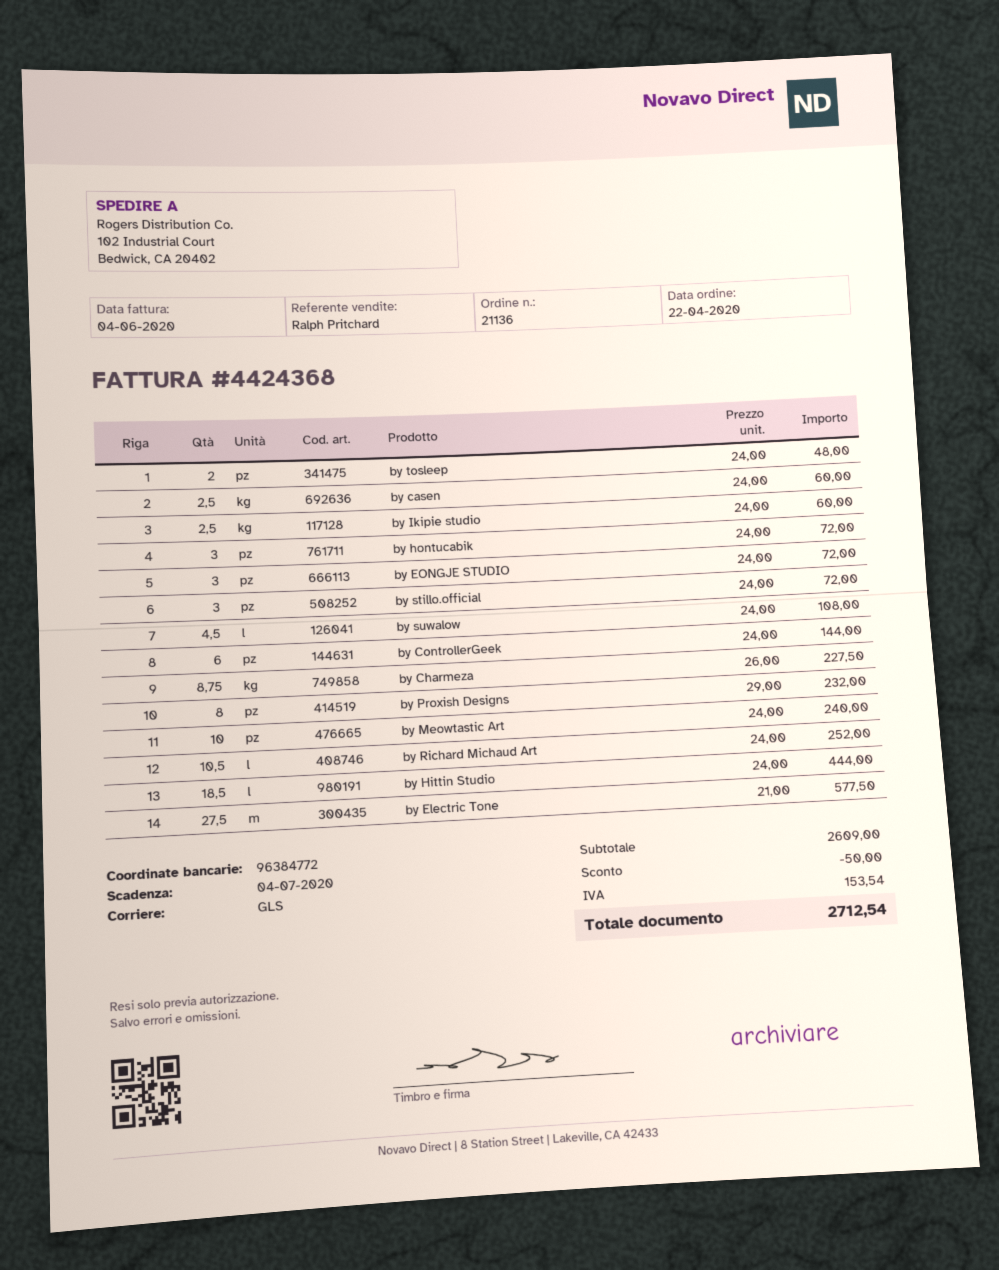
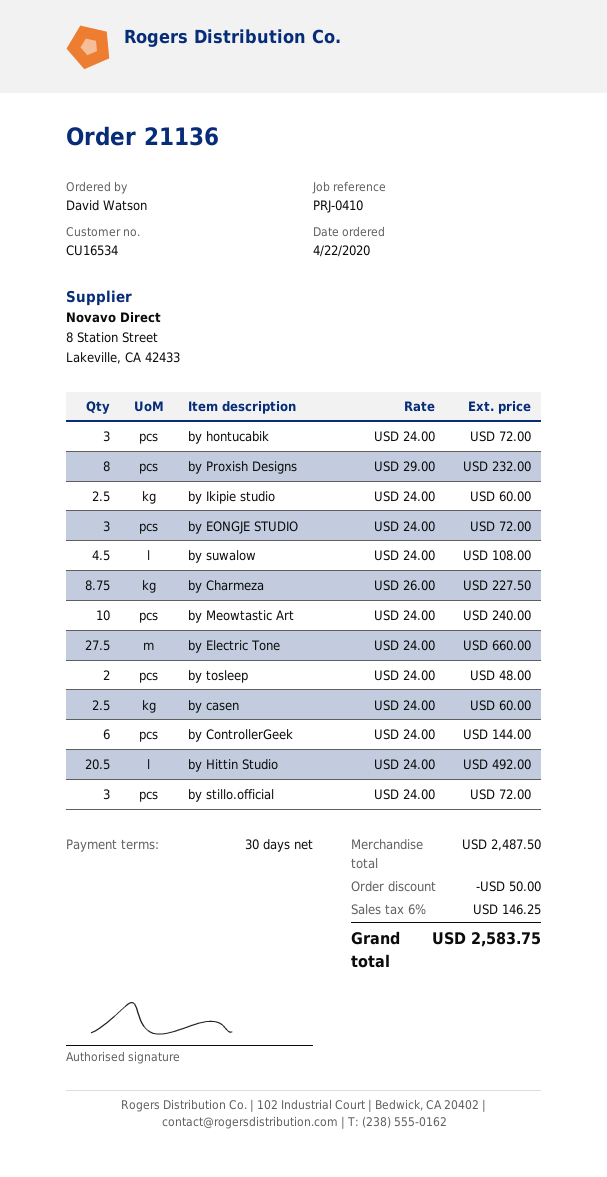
by Richard Michaud Art: 10.5 x 24.00 = 252.00 -> none
by Hittin Studio: 18.5 x 24.00 = 444.00 -> 20.5 x 24.00 = 492.00
by Electric Tone: 27.5 x 21.00 = 577.50 -> 27.5 x 24.00 = 660.00
subtotal: 2609.00 -> 2487.50
tax: 153.54 -> 146.25
total: 2712.54 -> 2583.75

